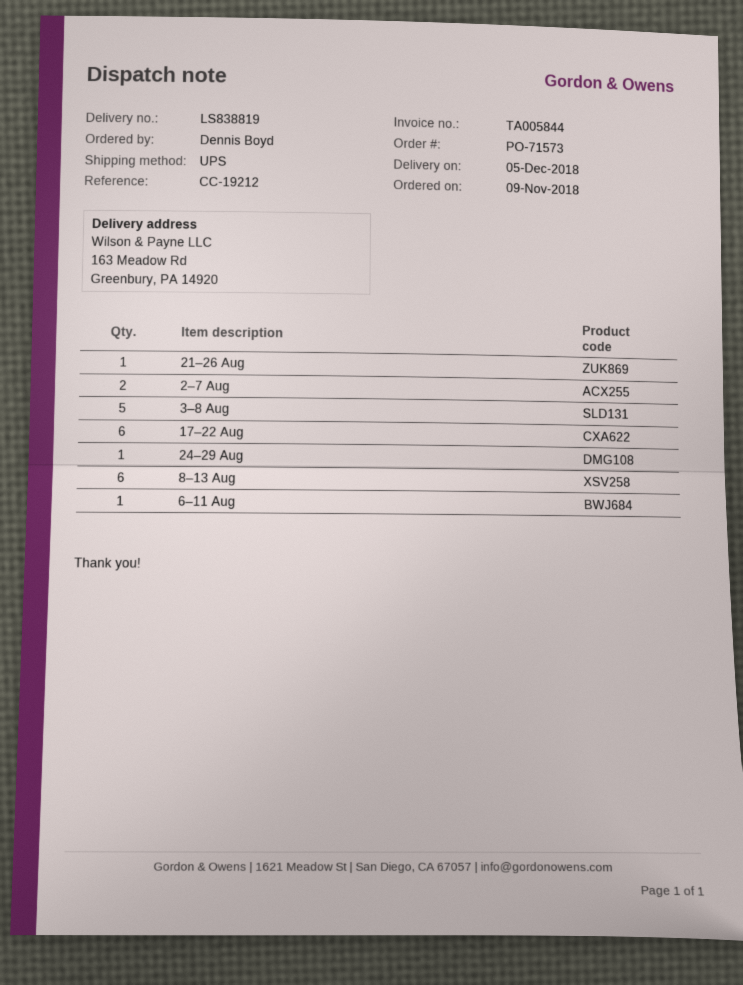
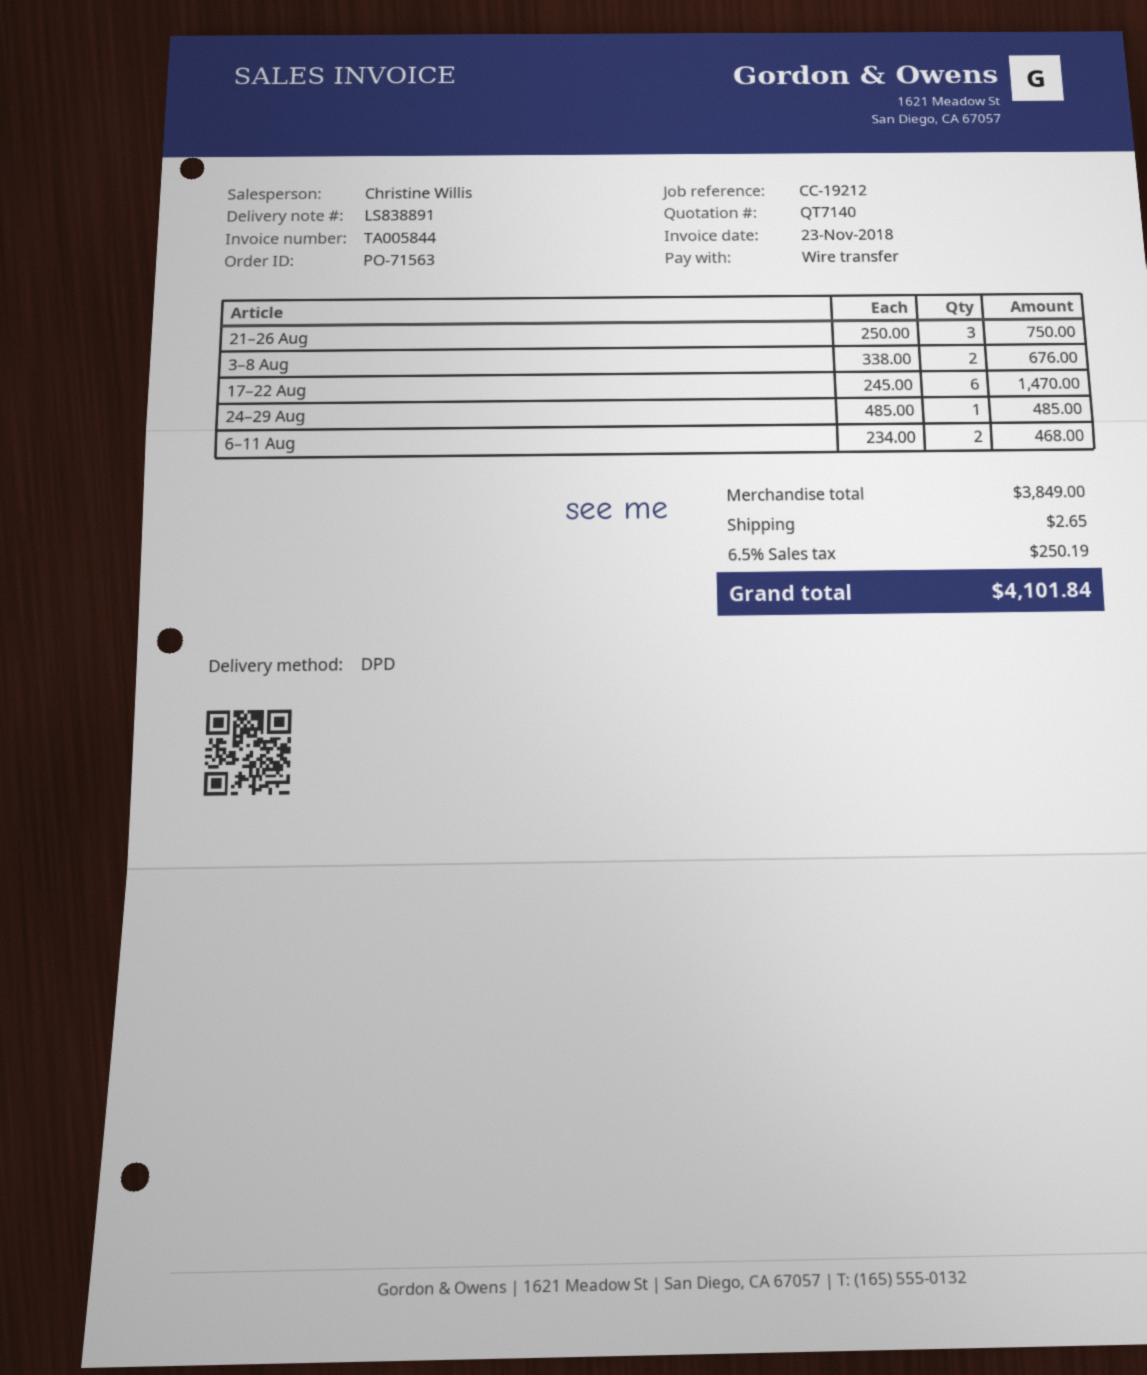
order number: PO-71573 -> PO-71563
delivery note number: LS838819 -> LS838891
shipping method: UPS -> DPD
21–26 Aug: 1 -> 3
2–7 Aug: 2 -> none
3–8 Aug: 5 -> 2
8–13 Aug: 6 -> none
6–11 Aug: 1 -> 2

